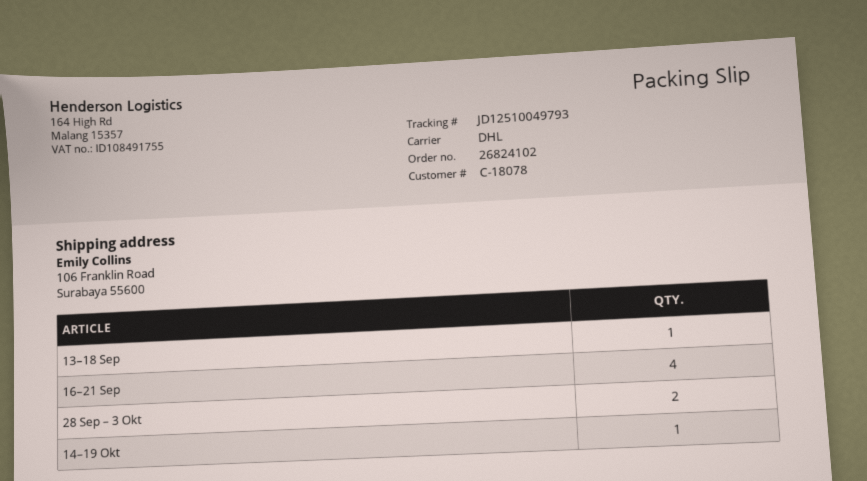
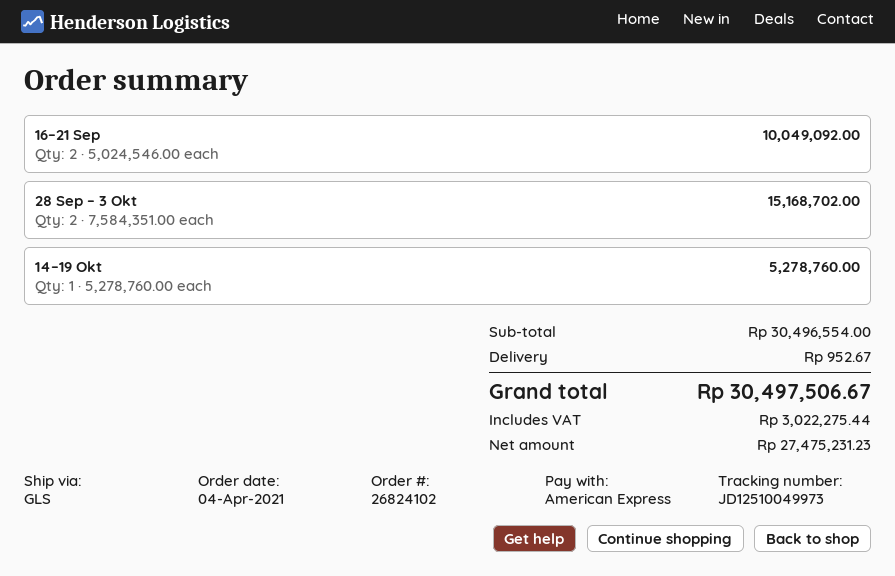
shipping method: DHL -> GLS
tracking number: JD12510049793 -> JD12510049973
13–18 Sep: 1 -> none
16–21 Sep: 4 -> 2

